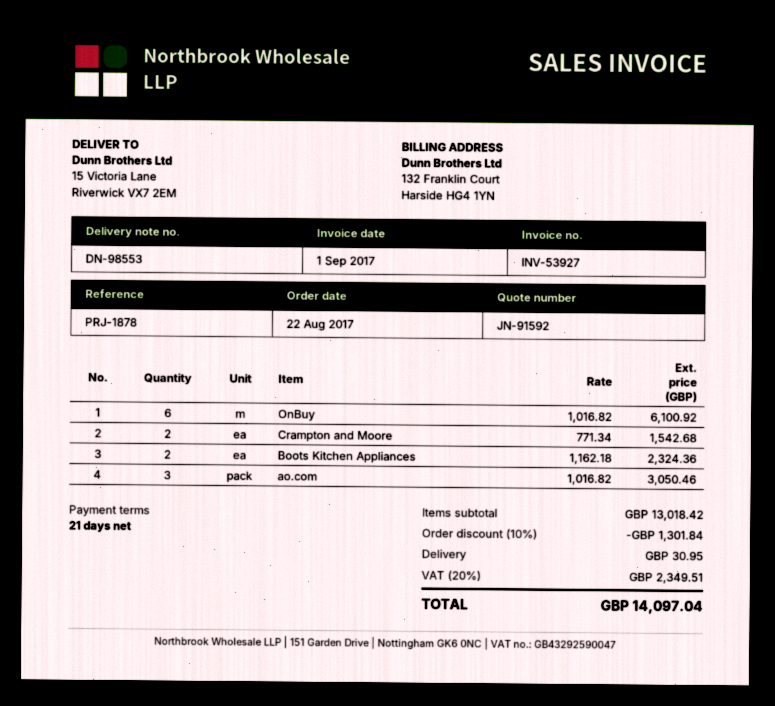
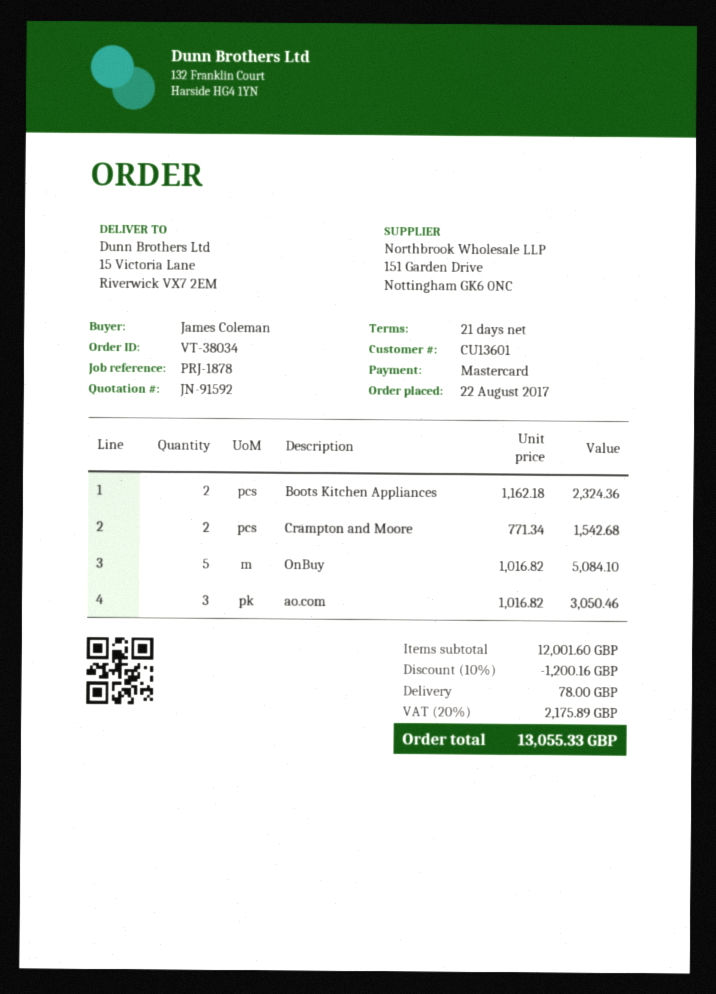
OnBuy: 6 x 1016.82 = 6100.92 -> 5 x 1016.82 = 5084.10
subtotal: 13018.42 -> 12001.60
discount: 10% = 1301.84 -> 10% = 1200.16
shipping: 30.95 -> 78.00
tax: 20% = 2349.51 -> 20% = 2175.89
total: 14097.04 -> 13055.33

